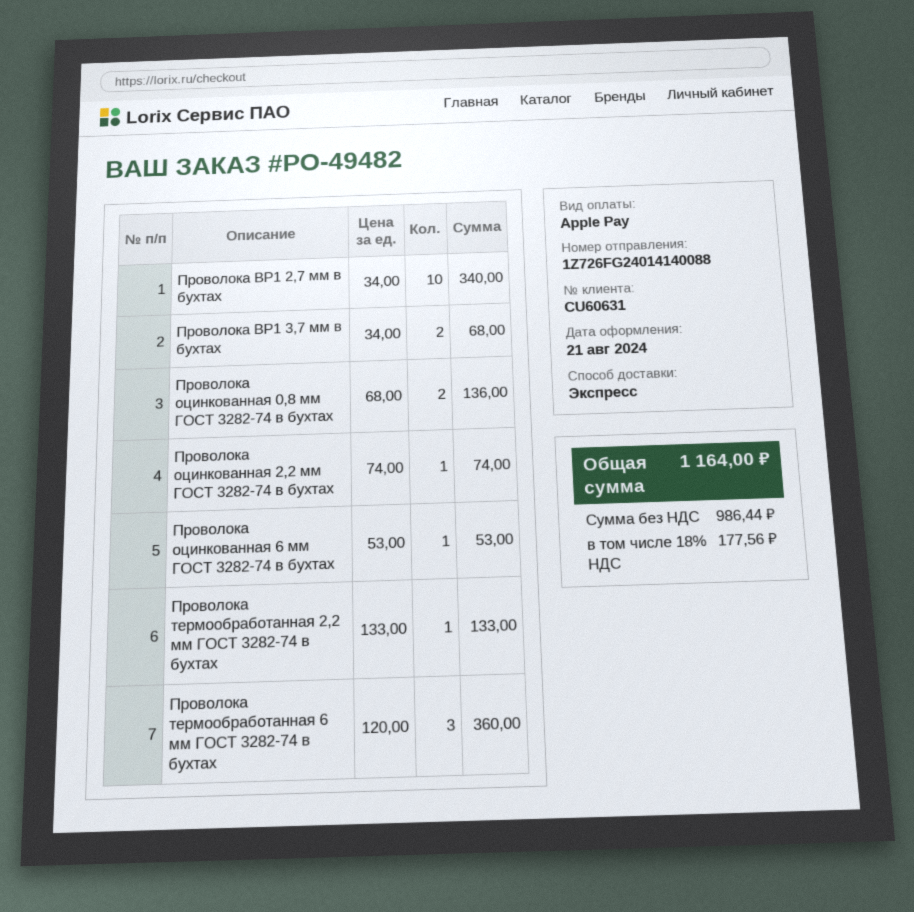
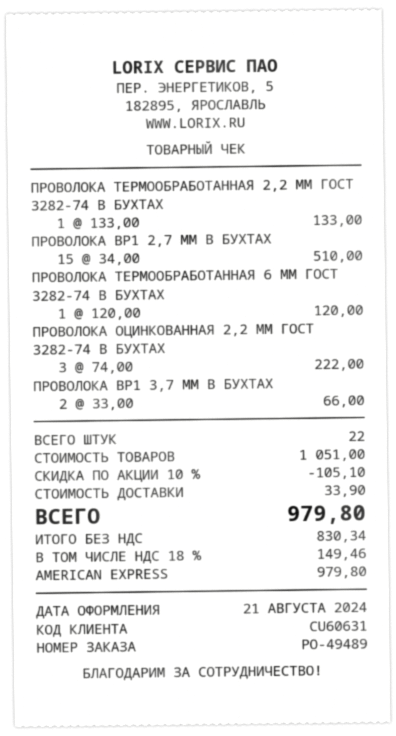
order number: PO-49482 -> PO-49489
payment method: Apple Pay -> American Express
Проволока ВР1 2,7 мм в бухтах: 10 x 34.00 = 340.00 -> 15 x 34.00 = 510.00
Проволока ВР1 3,7 мм в бухтах: 2 x 34.00 = 68.00 -> 2 x 33.00 = 66.00
Проволока оцинкованная 0,8 мм ГОСТ 3282-74 в бухтах: 2 x 68.00 = 136.00 -> none
Проволока оцинкованная 2,2 мм ГОСТ 3282-74 в бухтах: 1 x 74.00 = 74.00 -> 3 x 74.00 = 222.00
Проволока оцинкованная 6 мм ГОСТ 3282-74 в бухтах: 1 x 53.00 = 53.00 -> none
Проволока термообработанная 6 мм ГОСТ 3282-74 в бухтах: 3 x 120.00 = 360.00 -> 1 x 120.00 = 120.00
discount: none -> 10% = 105.10
shipping: none -> 33.90
net: 986.44 -> 830.34
tax: 18% = 177.56 -> 18% = 149.46
total: 1164.00 -> 979.80

